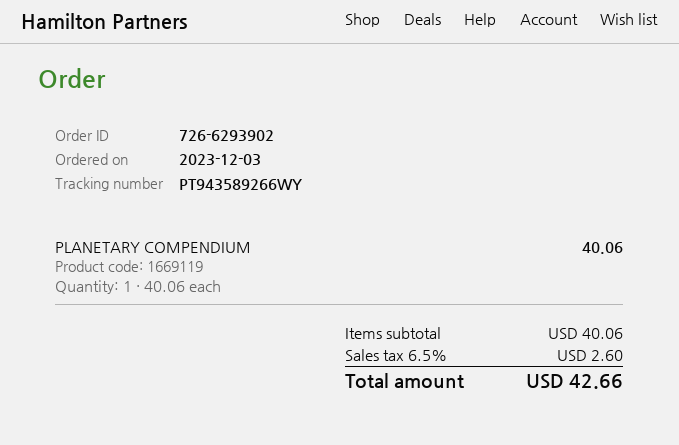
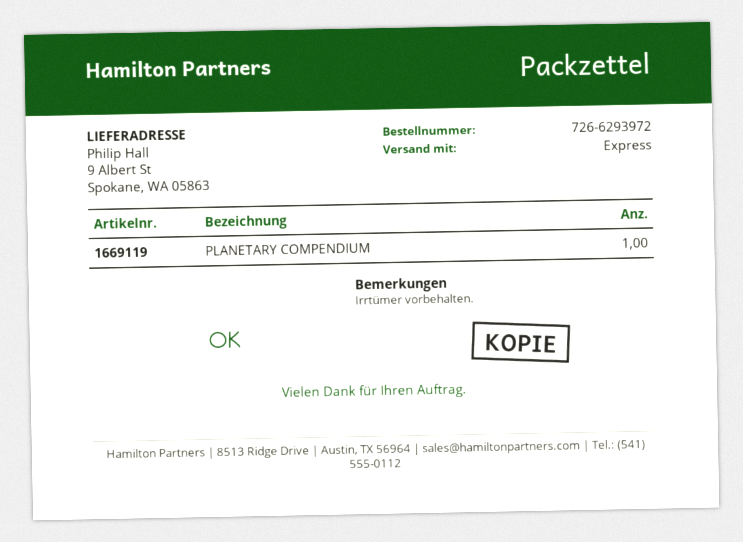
order number: 726-6293902 -> 726-6293972

